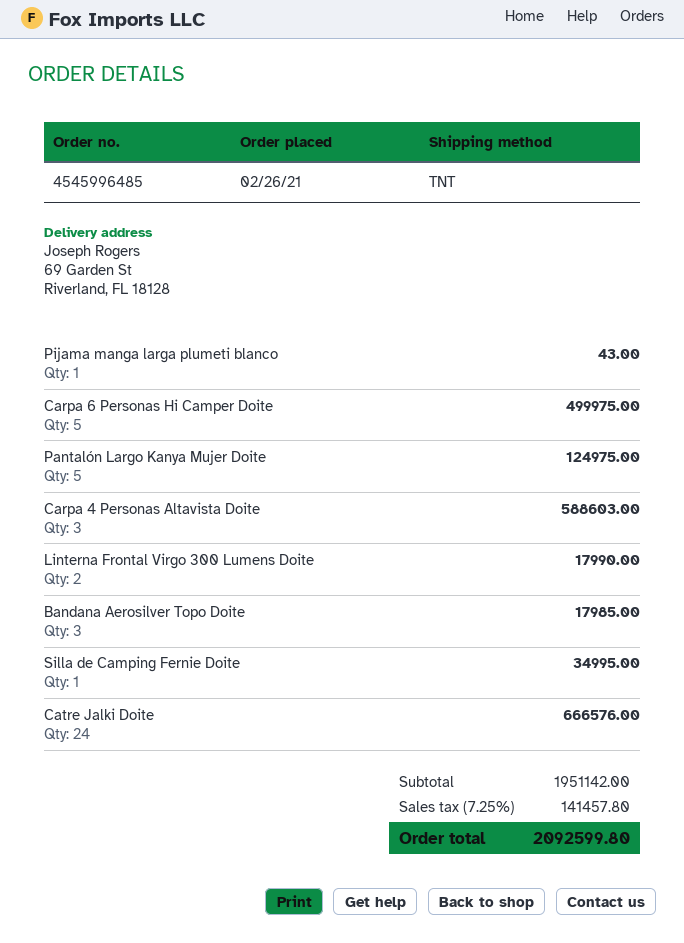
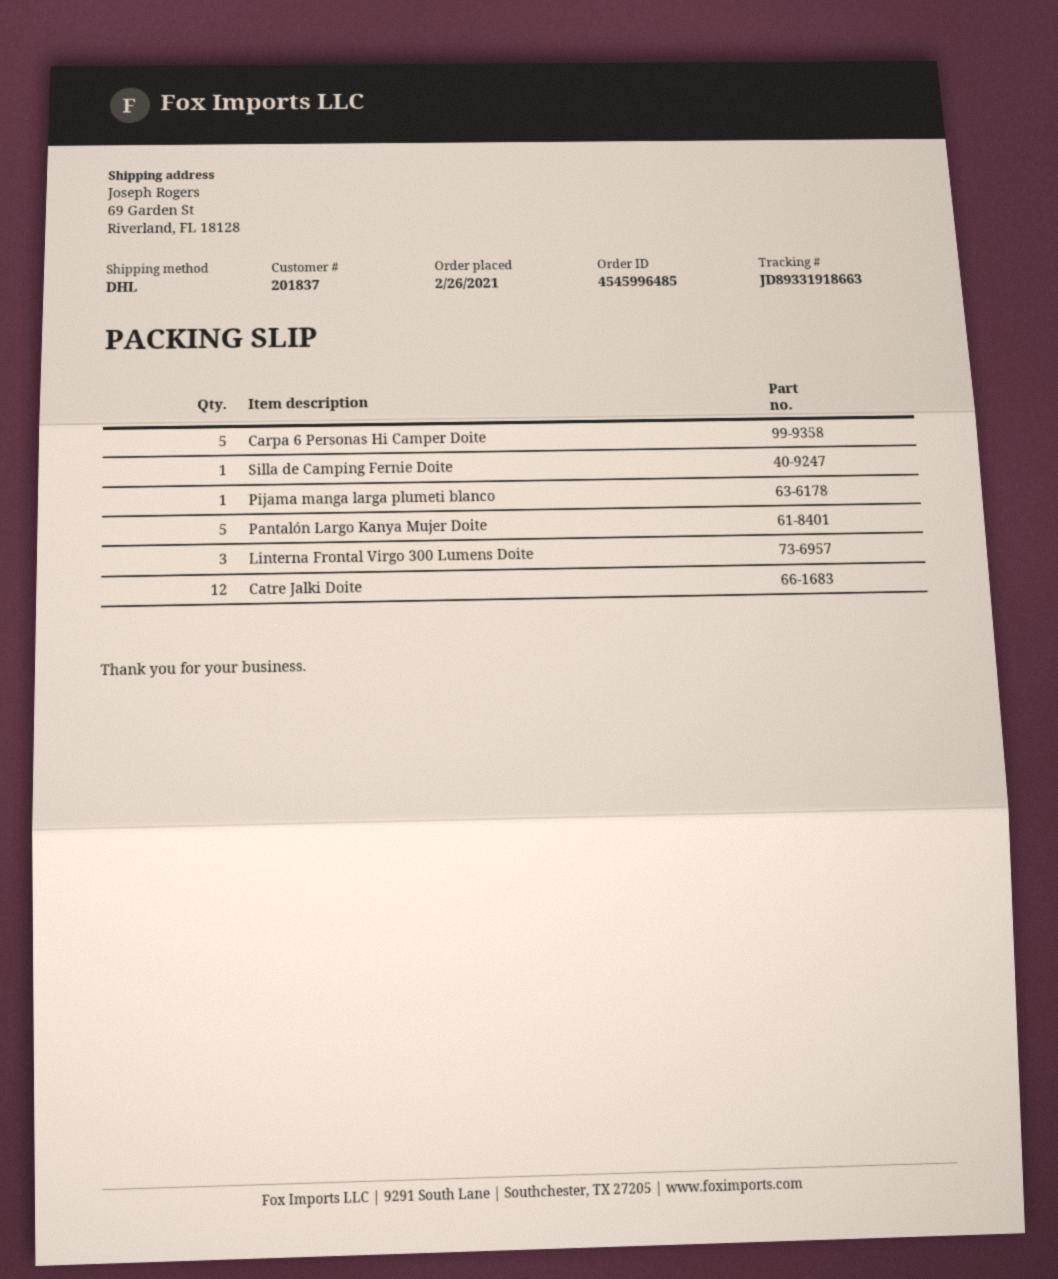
shipping method: TNT -> DHL
Carpa 4 Personas Altavista Doite: 3 -> none
Linterna Frontal Virgo 300 Lumens Doite: 2 -> 3
Bandana Aerosilver Topo Doite: 3 -> none
Catre Jalki Doite: 24 -> 12

